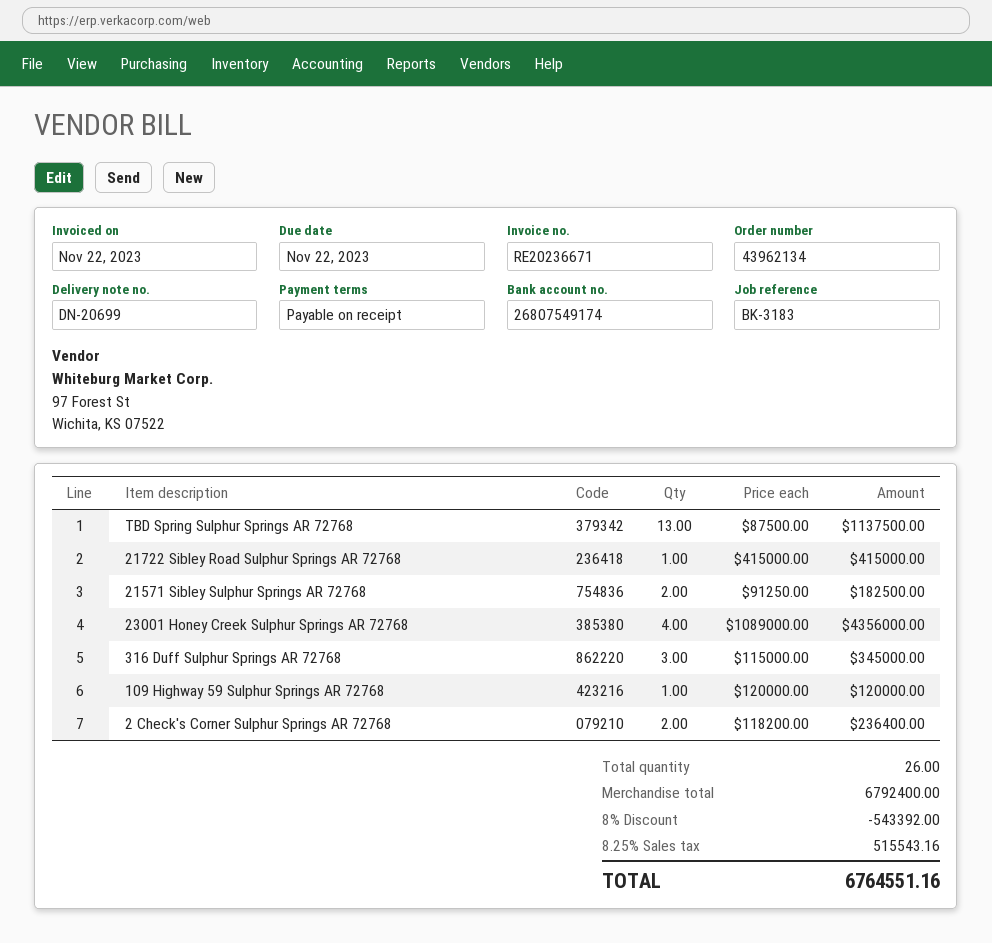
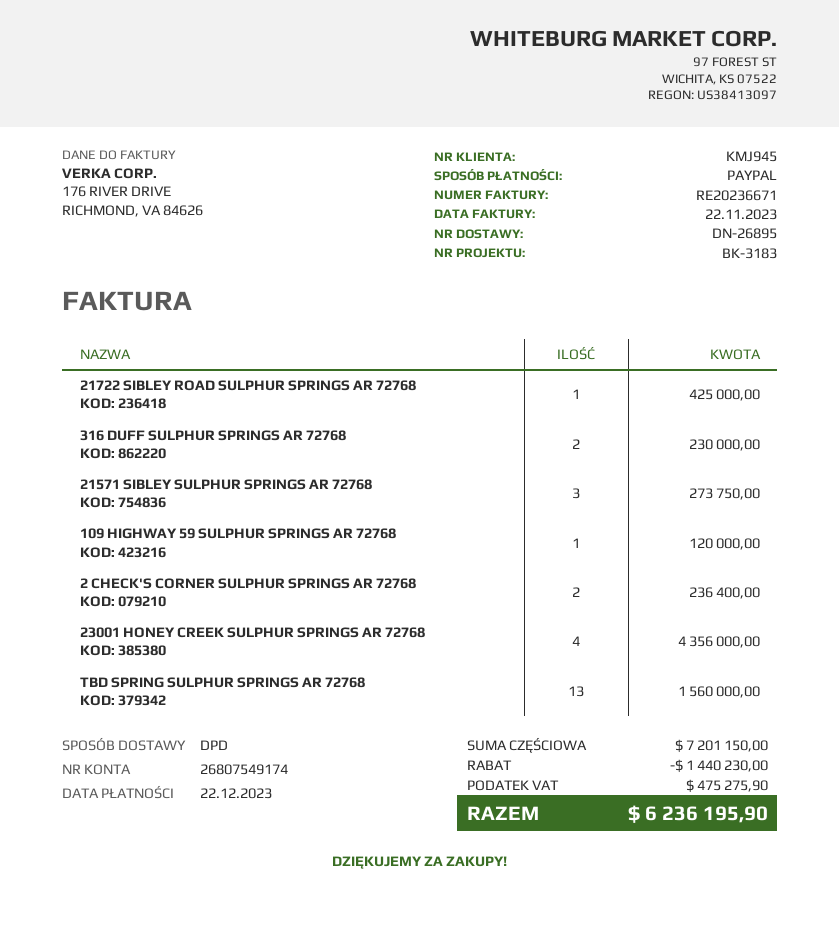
delivery note number: DN-20699 -> DN-26895
due date: 2023-11-22 -> 2023-12-22
TBD Spring Sulphur Springs AR 72768: 13 for 1137500.00 -> 13 for 1560000.00
21722 Sibley Road Sulphur Springs AR 72768: 1 for 415000.00 -> 1 for 425000.00
21571 Sibley Sulphur Springs AR 72768: 2 for 182500.00 -> 3 for 273750.00
316 Duff Sulphur Springs AR 72768: 3 for 345000.00 -> 2 for 230000.00
subtotal: 6792400.00 -> 7201150.00
discount: 543392.00 -> 1440230.00
tax: 515543.16 -> 475275.90
total: 6764551.16 -> 6236195.90

